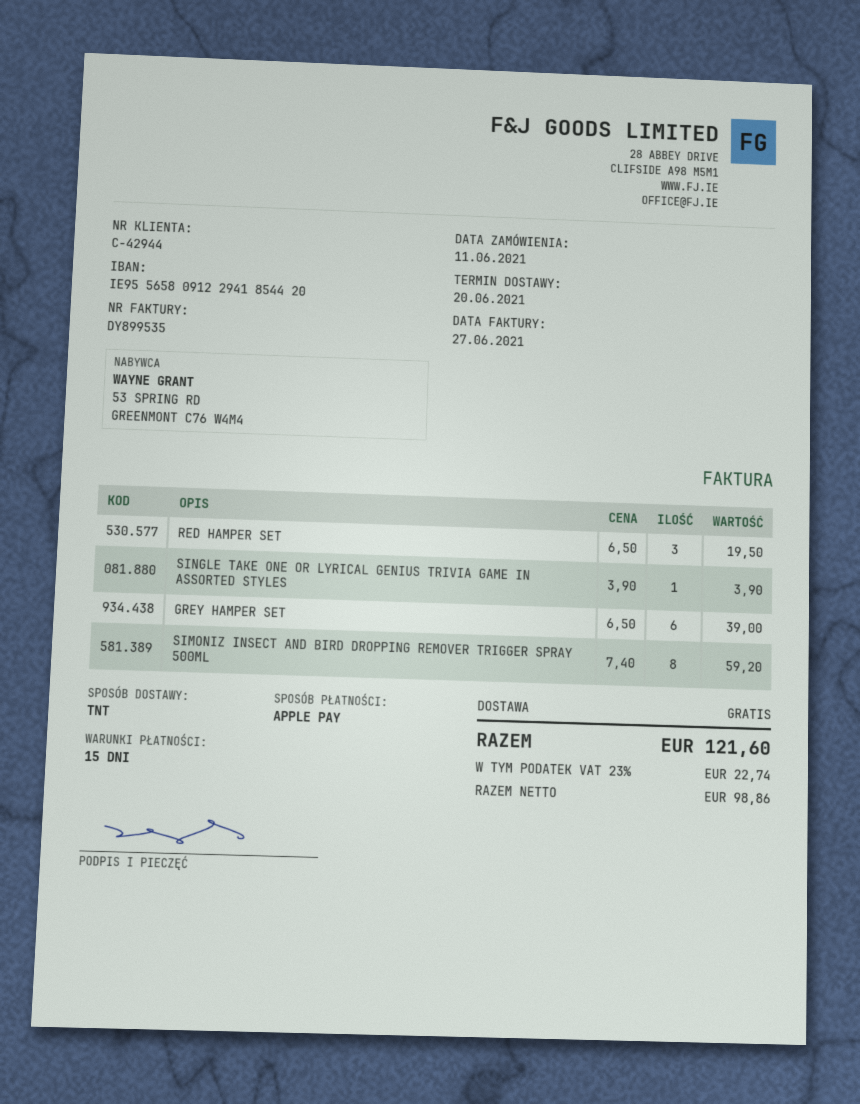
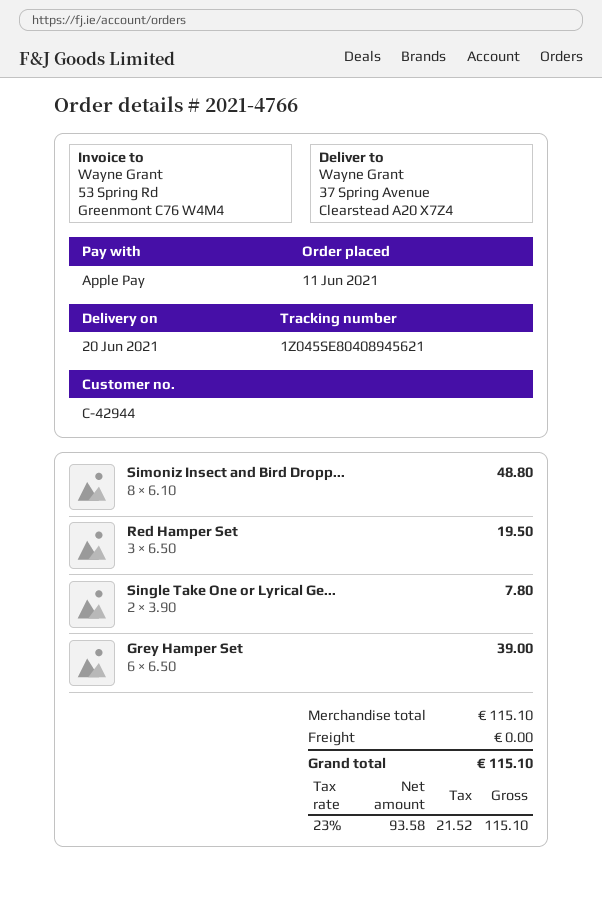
SINGLE TAKE ONE OR LYRICAL GENIUS TRIVIA GAME IN ASSORTED STYLES: 1 x 3.90 = 3.90 -> 2 x 3.90 = 7.80
SIMONIZ INSECT AND BIRD DROPPING REMOVER TRIGGER SPRAY 500ML: 8 x 7.40 = 59.20 -> 8 x 6.10 = 48.80
net: 98.86 -> 93.58
tax: 23% = 22.74 -> 23% = 21.52
total: 121.60 -> 115.10

